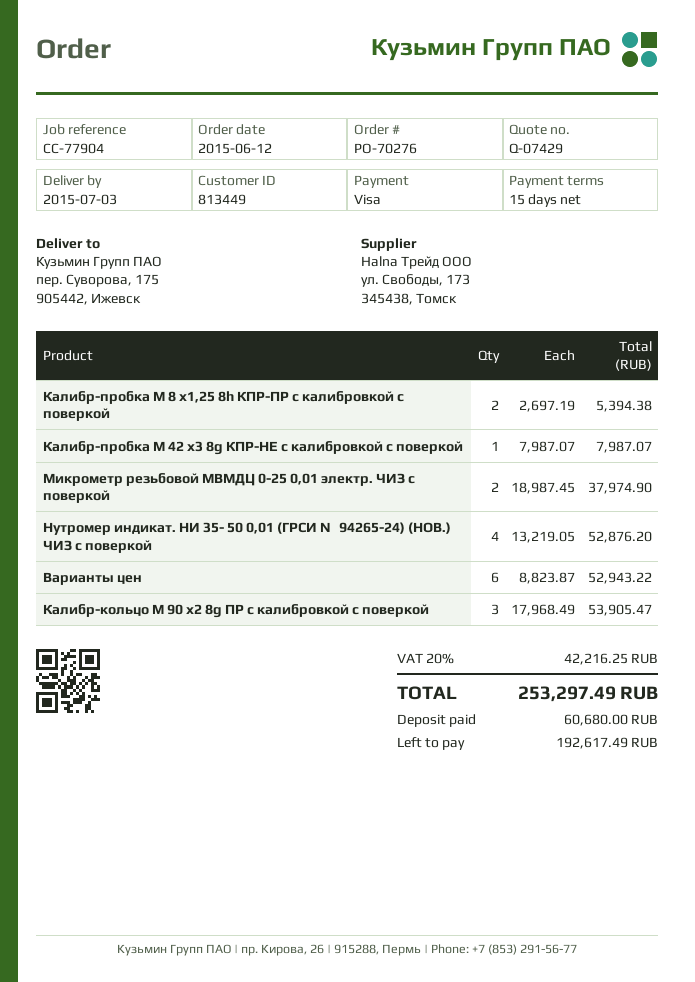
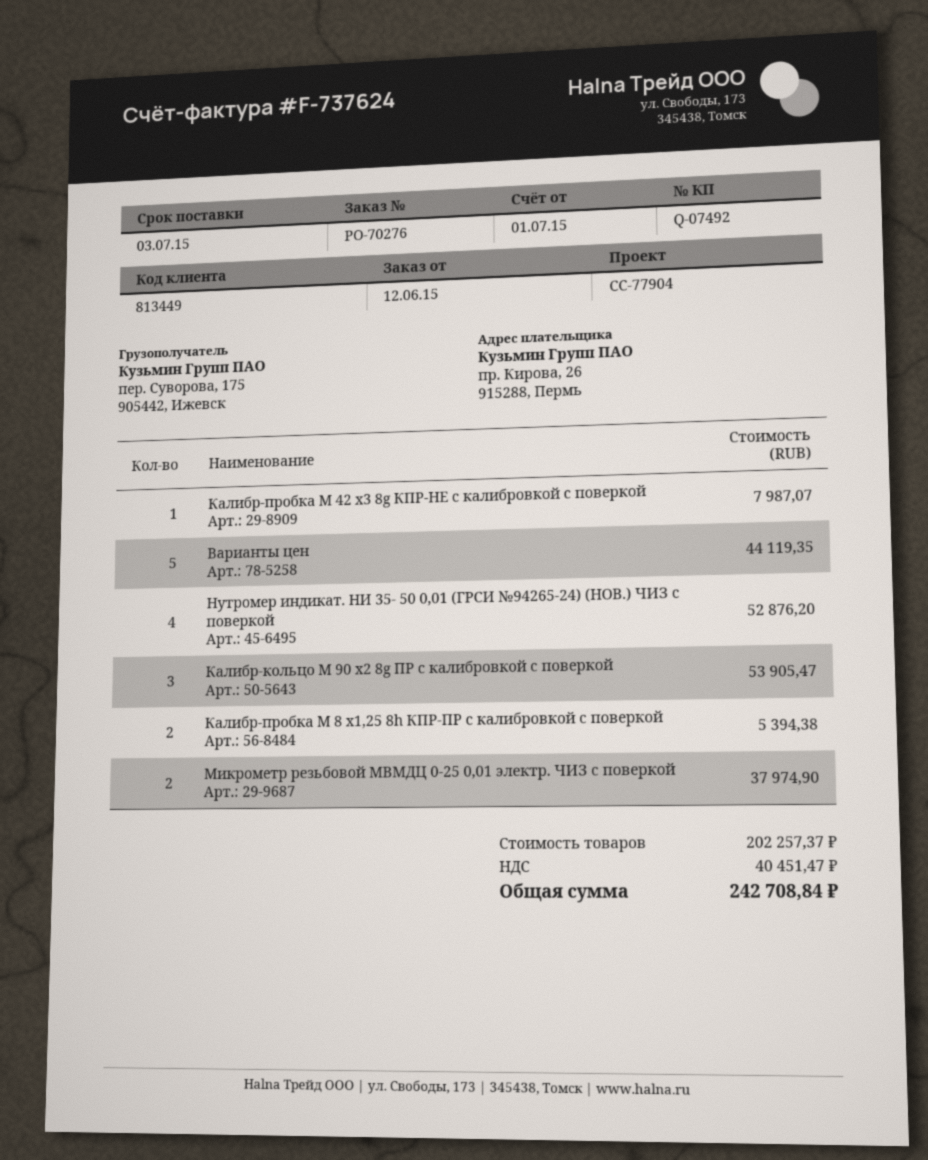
quote number: Q-07429 -> Q-07492
Варианты цен: 6 for 52943.22 -> 5 for 44119.35
tax: 42216.25 -> 40451.47
total: 253297.49 -> 242708.84

